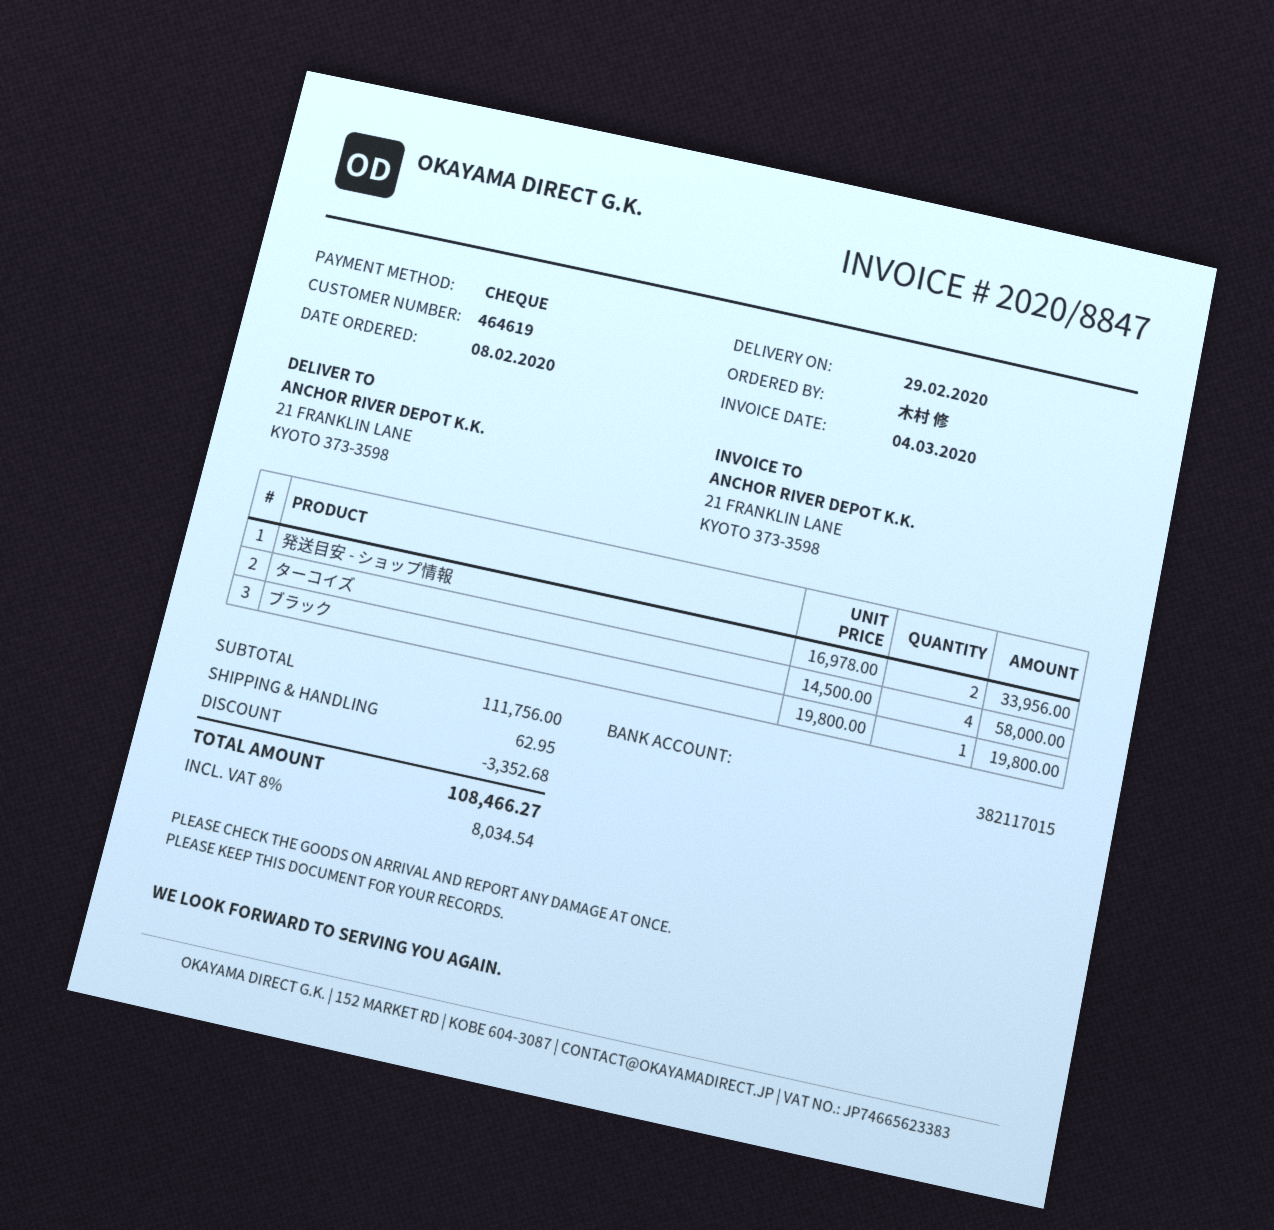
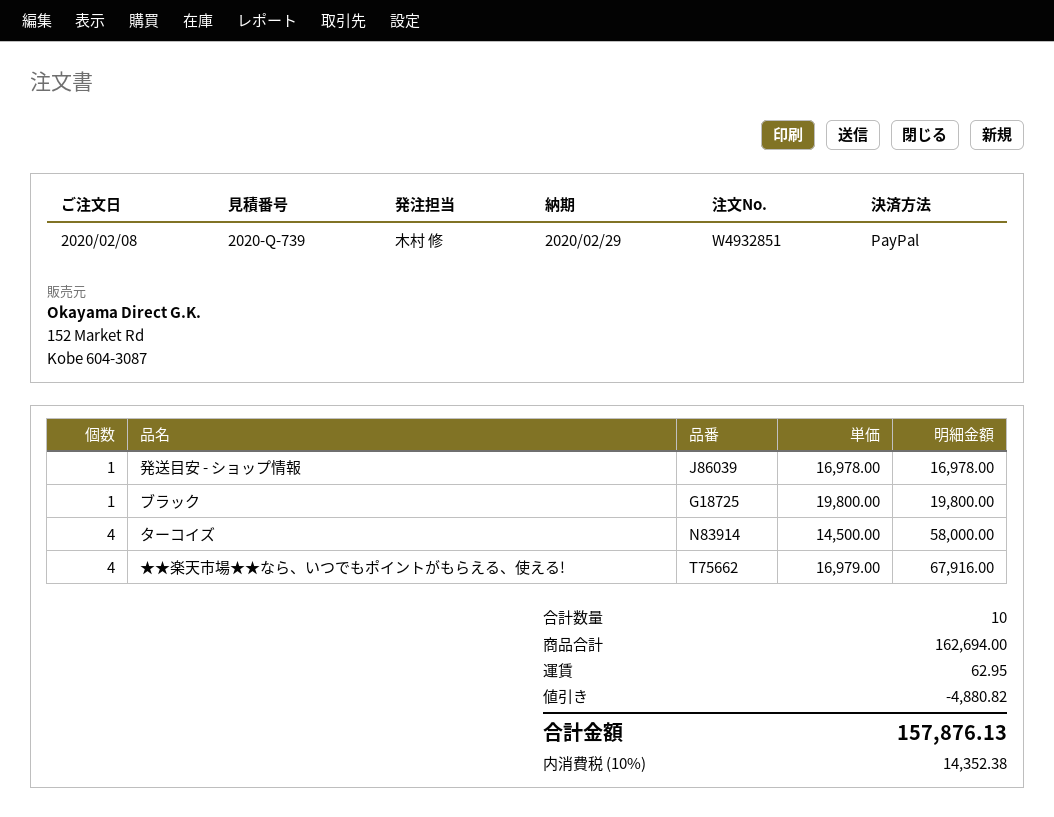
payment method: cheque -> PayPal
発送目安 - ショップ情報: 2 x 16978.00 = 33956.00 -> 1 x 16978.00 = 16978.00
★★楽天市場★★なら、いつでもポイントがもらえる、使える!: none -> 4 x 16979.00 = 67916.00
subtotal: 111756.00 -> 162694.00
discount: 3352.68 -> 4880.82
tax: 8% = 8034.54 -> 10% = 14352.38
total: 108466.27 -> 157876.13

